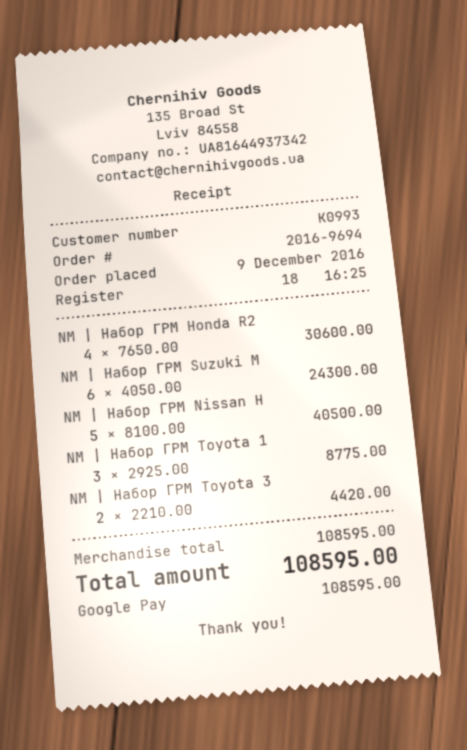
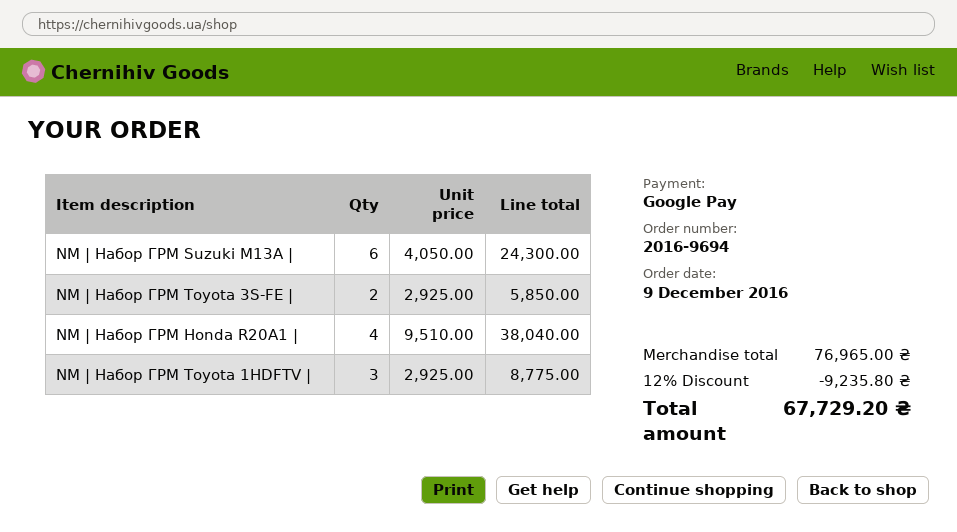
NM | Набор ГРМ Honda R2: 4 x 7650.00 = 30600.00 -> 4 x 9510.00 = 38040.00
NM | Набор ГРМ Nissan H: 5 x 8100.00 = 40500.00 -> none
NM | Набор ГРМ Toyota 3: 2 x 2210.00 = 4420.00 -> 2 x 2925.00 = 5850.00
subtotal: 108595.00 -> 76965.00
discount: none -> 12% = 9235.80
total: 108595.00 -> 67729.20

